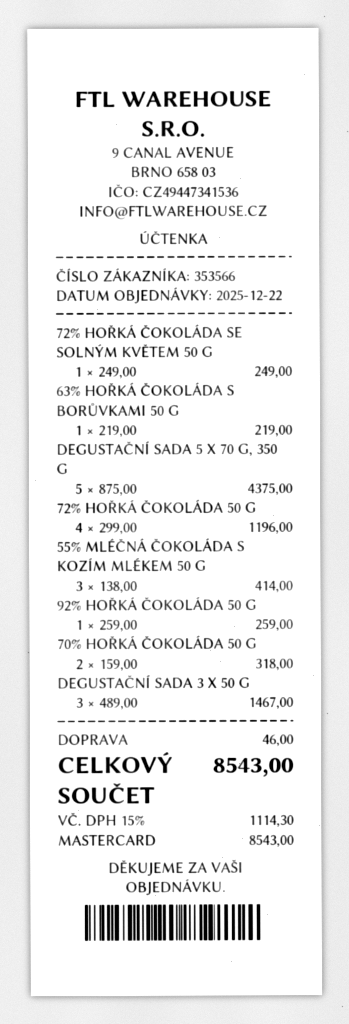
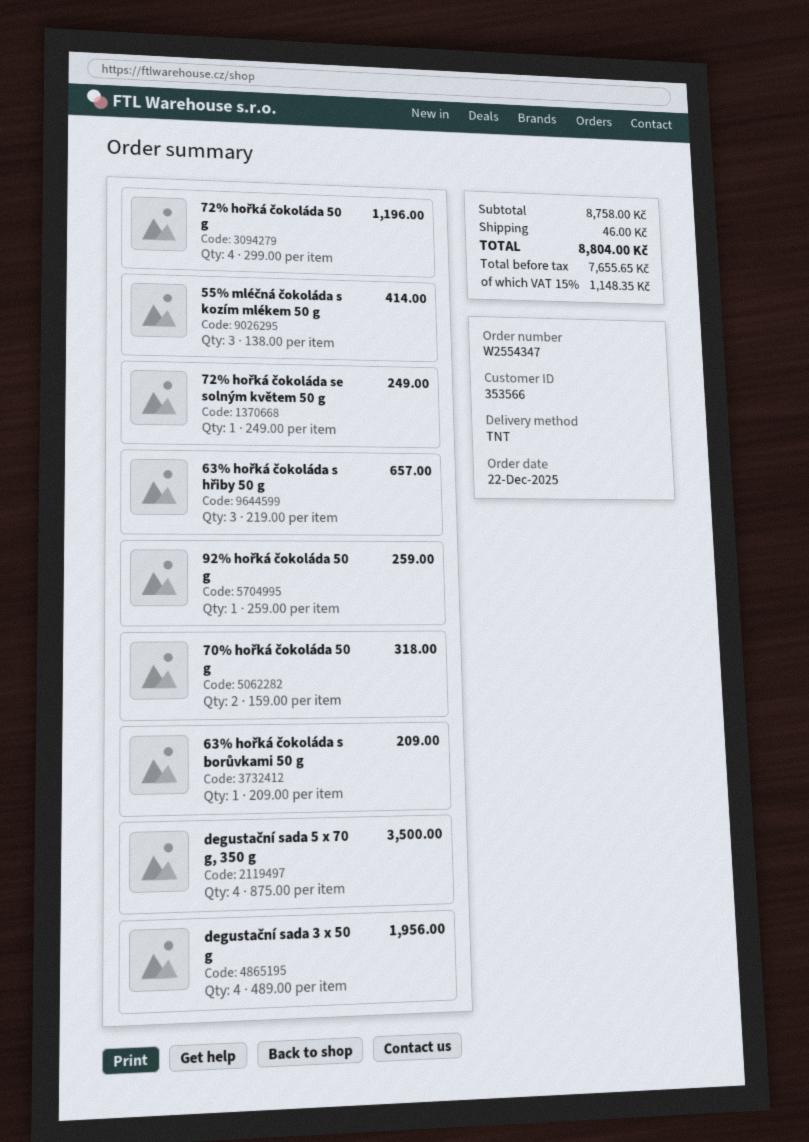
63% HOŘKÁ ČOKOLÁDA S BORŮVKAMI 50 G: 1 x 219.00 = 219.00 -> 1 x 209.00 = 209.00
DEGUSTAČNÍ SADA 5 X 70 G, 350 G: 5 x 875.00 = 4375.00 -> 4 x 875.00 = 3500.00
DEGUSTAČNÍ SADA 3 X 50 G: 3 x 489.00 = 1467.00 -> 4 x 489.00 = 1956.00
63% hořká čokoláda s hřiby 50 g: none -> 3 x 219.00 = 657.00
tax: 15% = 1114.30 -> 15% = 1148.35
total: 8543.00 -> 8804.00

